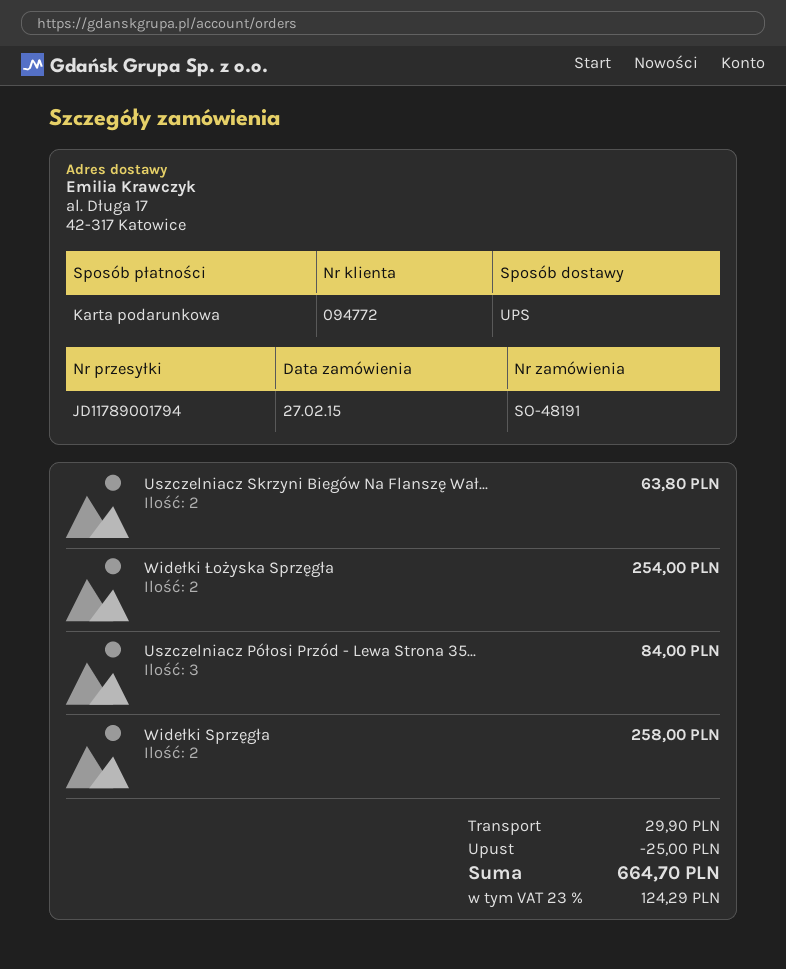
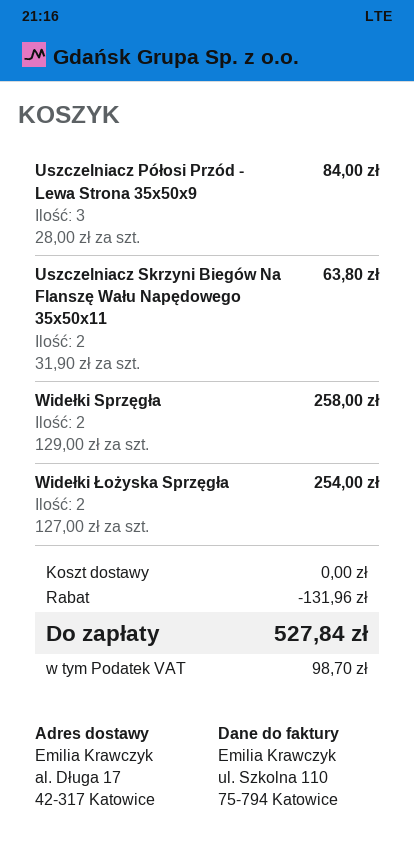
discount: 25.00 -> 131.96
shipping: 29.90 -> 0.00
tax: 124.29 -> 98.70
total: 664.70 -> 527.84

